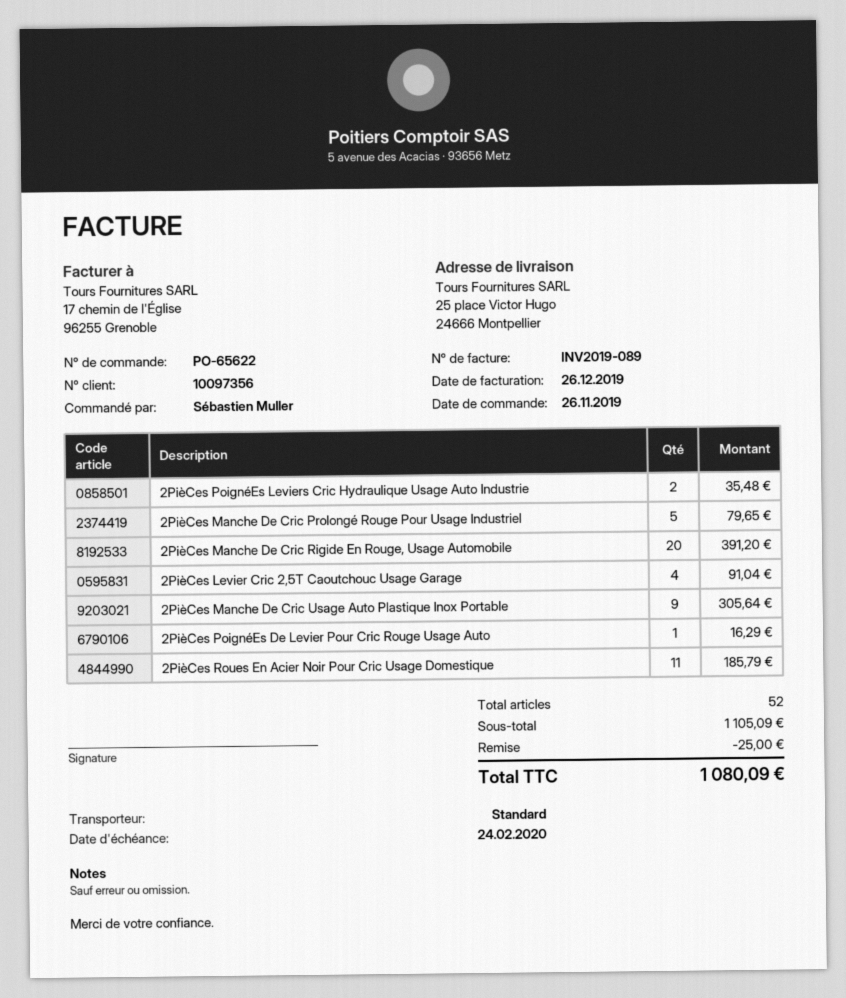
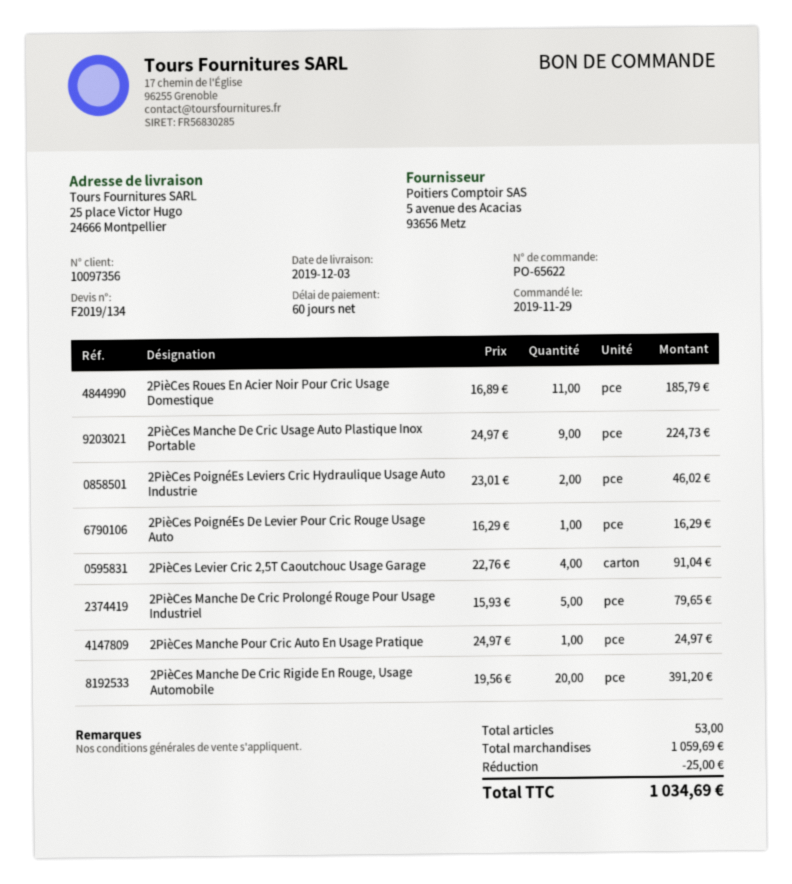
order date: 2019-11-26 -> 2019-11-29
2PièCes PoignéEs Leviers Cric Hydraulique Usage Auto Industrie: 2 for 35.48 -> 2 for 46.02
2PièCes Manche De Cric Usage Auto Plastique Inox Portable: 9 for 305.64 -> 9 for 224.73
2PièCes Manche Pour Cric Auto En Usage Pratique: none -> 1 for 24.97
total quantity: 52 -> 53
subtotal: 1105.09 -> 1059.69
total: 1080.09 -> 1034.69

